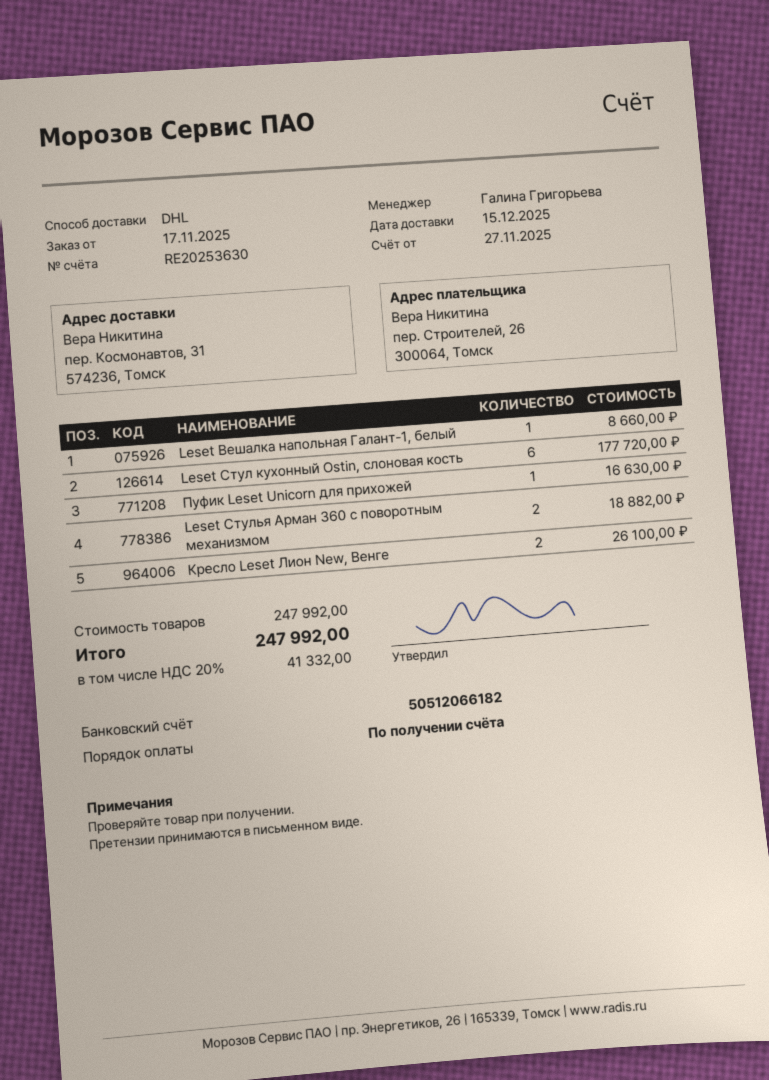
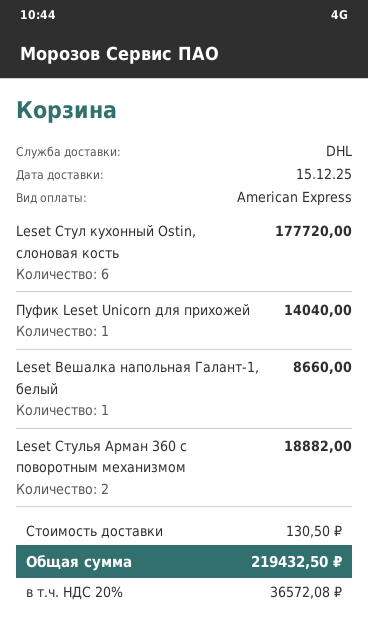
Пуфик Leset Unicorn для прихожей: 1 for 16630.00 -> 1 for 14040.00
Кресло Leset Лион New, Венге: 2 for 26100.00 -> none
shipping: none -> 130.50
tax: 20% = 41332.00 -> 20% = 36572.08
total: 247992.00 -> 219432.50

